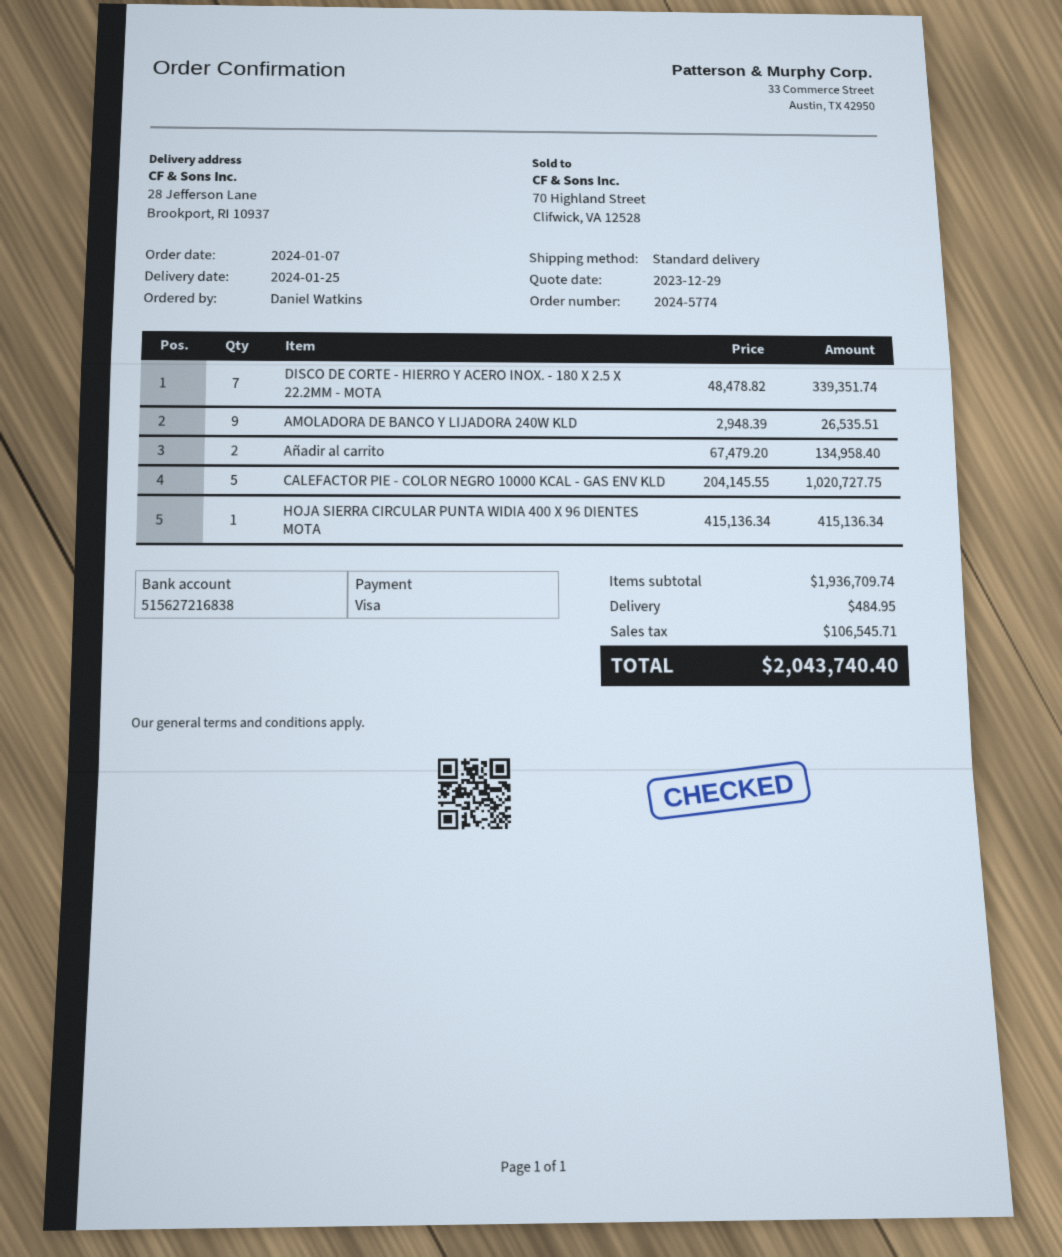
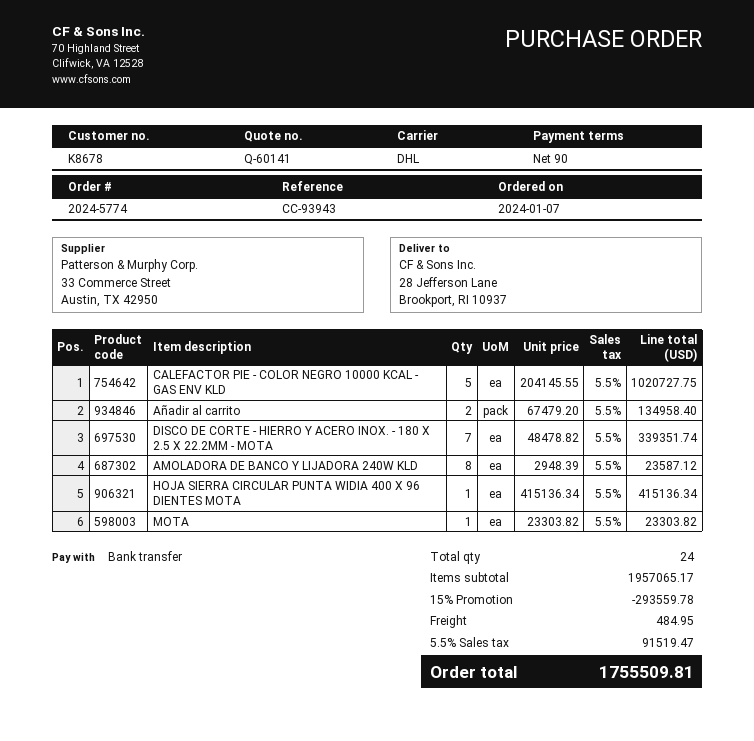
payment method: Visa -> bank transfer
shipping method: standard -> DHL
AMOLADORA DE BANCO Y LIJADORA 240W KLD: 9 x 2948.39 = 26535.51 -> 8 x 2948.39 = 23587.12
MOTA: none -> 1 x 23303.82 = 23303.82
subtotal: 1936709.74 -> 1957065.17
discount: none -> 15% = 293559.78
tax: 106545.71 -> 91519.47
total: 2043740.40 -> 1755509.81

